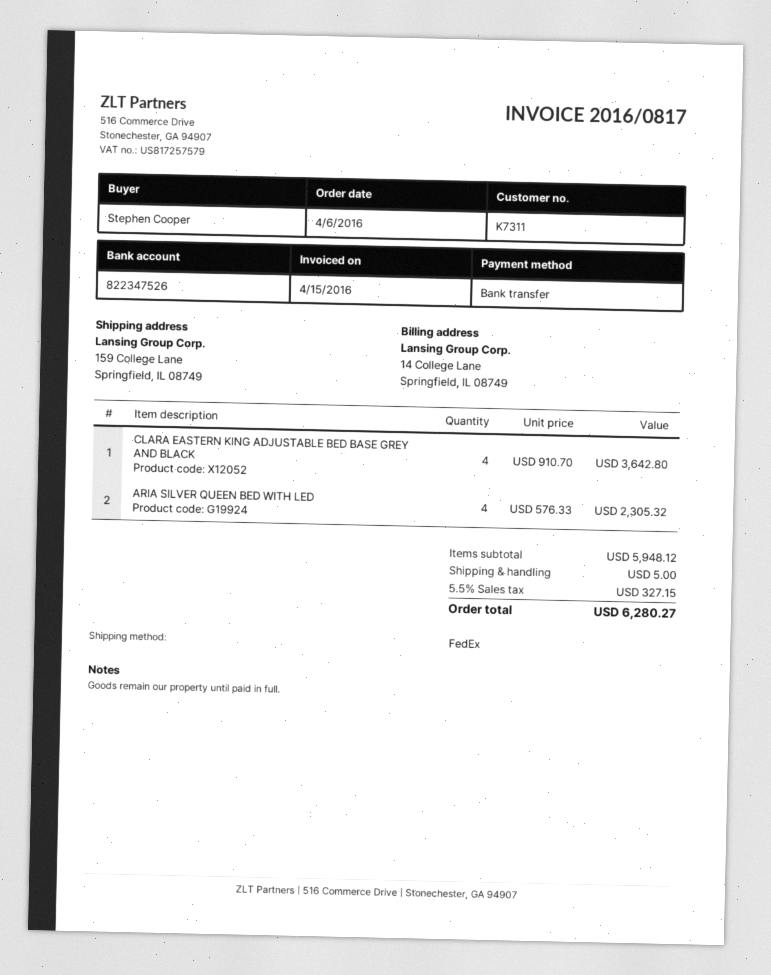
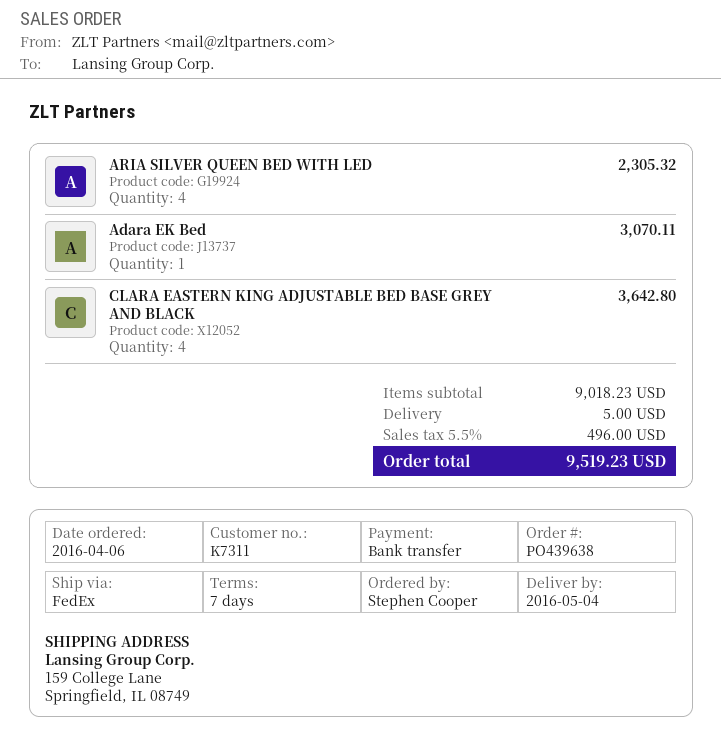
Adara EK Bed: none -> 1 for 3070.11
subtotal: 5948.12 -> 9018.23
tax: 5.5% = 327.15 -> 5.5% = 496.00
total: 6280.27 -> 9519.23

